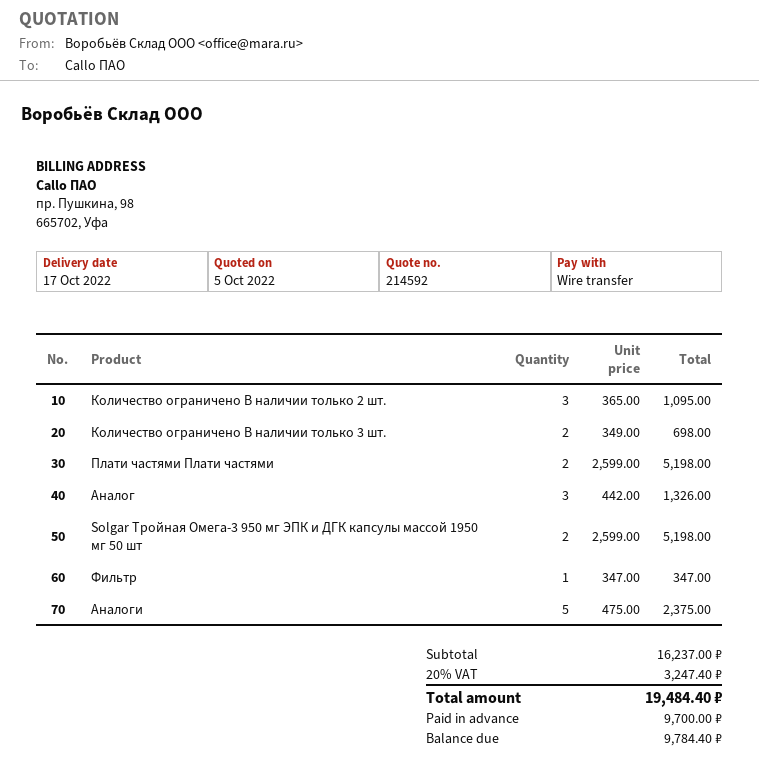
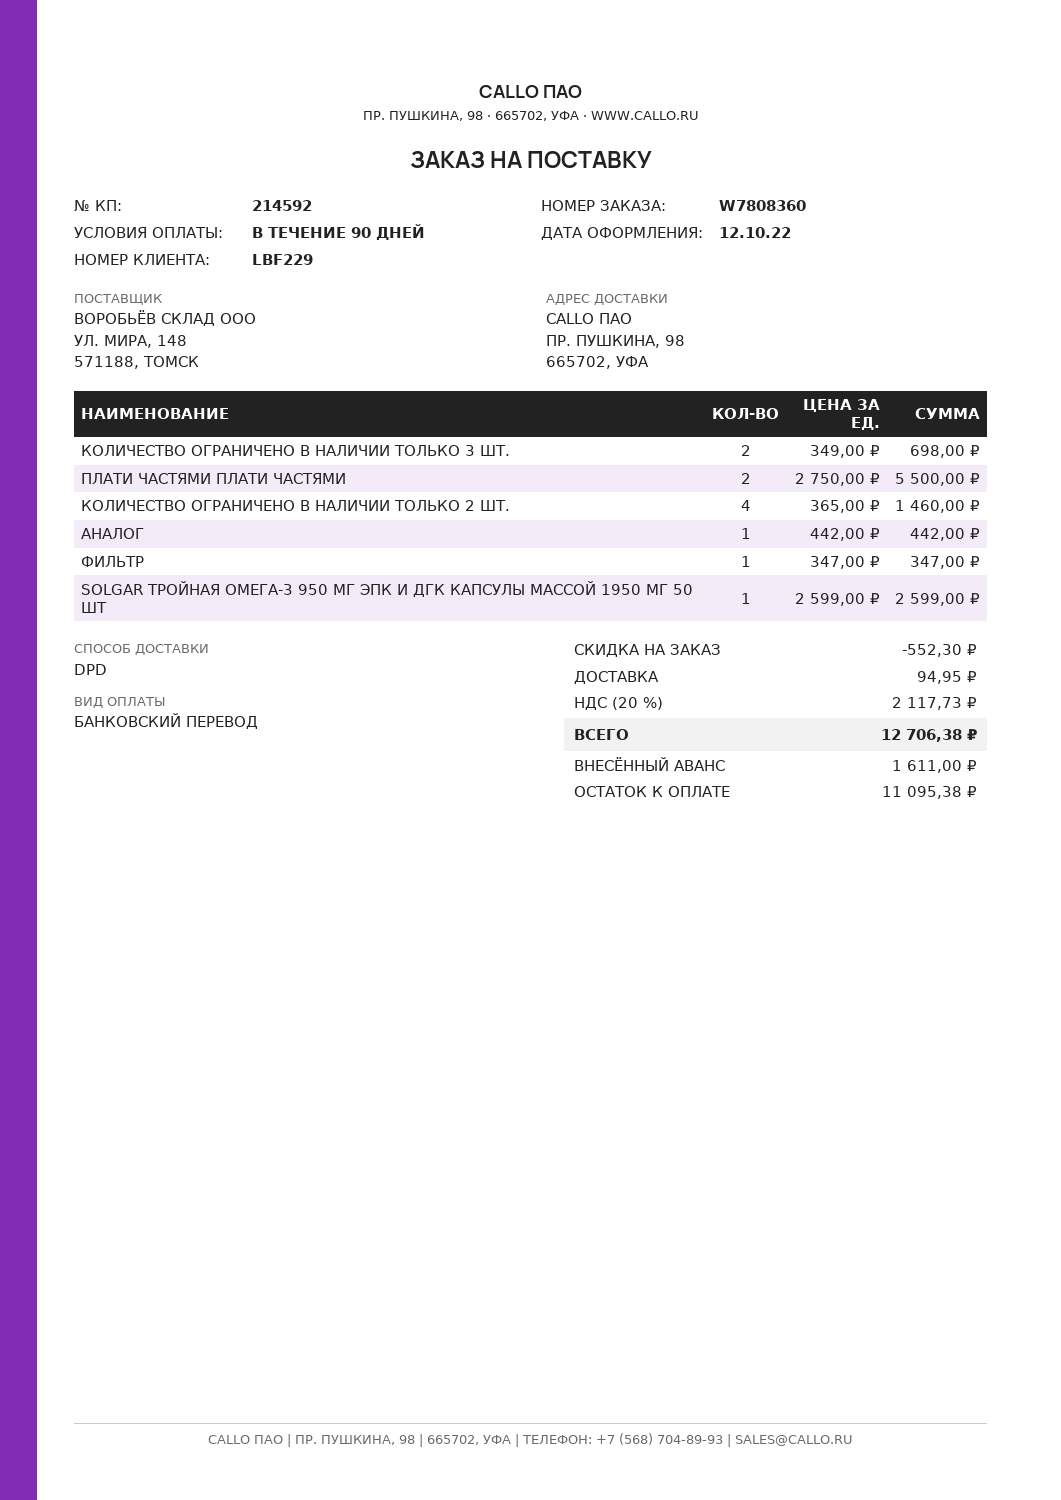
Количество ограничено В наличии только 2 шт.: 3 x 365.00 = 1095.00 -> 4 x 365.00 = 1460.00
Плати частями Плати частями: 2 x 2599.00 = 5198.00 -> 2 x 2750.00 = 5500.00
Аналог: 3 x 442.00 = 1326.00 -> 1 x 442.00 = 442.00
Solgar Тройная Омега-3 950 мг ЭПК и ДГК капсулы массой 1950 мг 50 шт: 2 x 2599.00 = 5198.00 -> 1 x 2599.00 = 2599.00
Аналоги: 5 x 475.00 = 2375.00 -> none
discount: none -> 552.30
shipping: none -> 94.95
tax: 20% = 3247.40 -> 20% = 2117.73
total: 19484.40 -> 12706.38
deposit: 9700.00 -> 1611.00
balance: 9784.40 -> 11095.38

